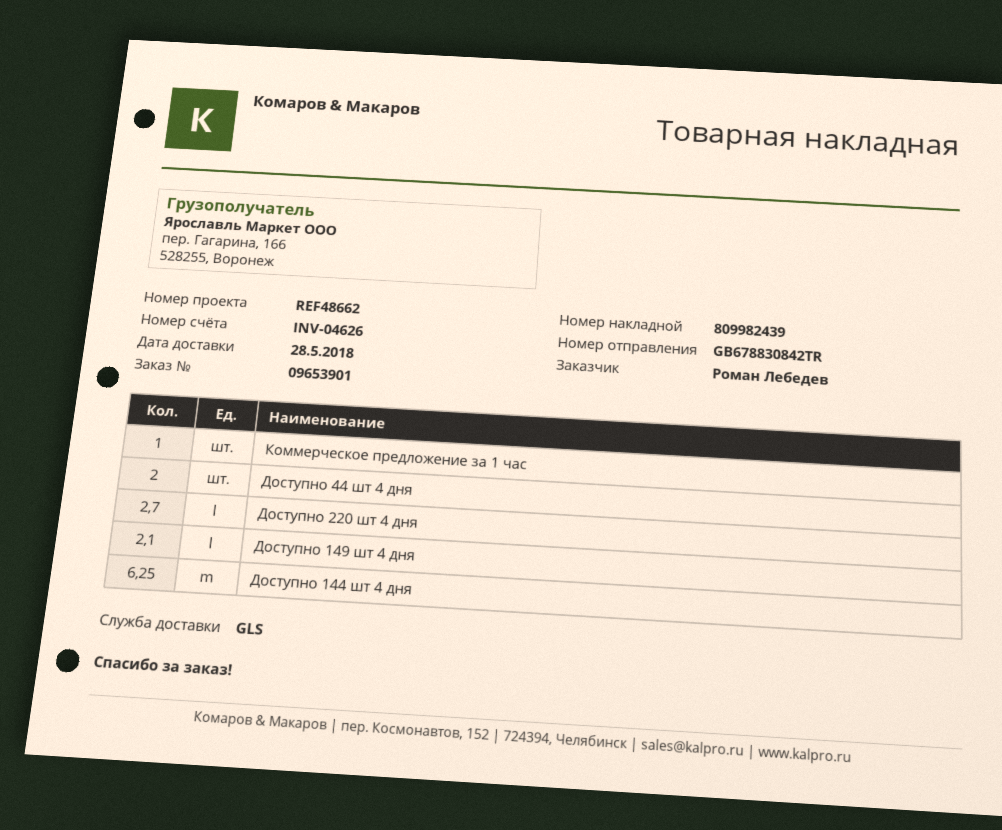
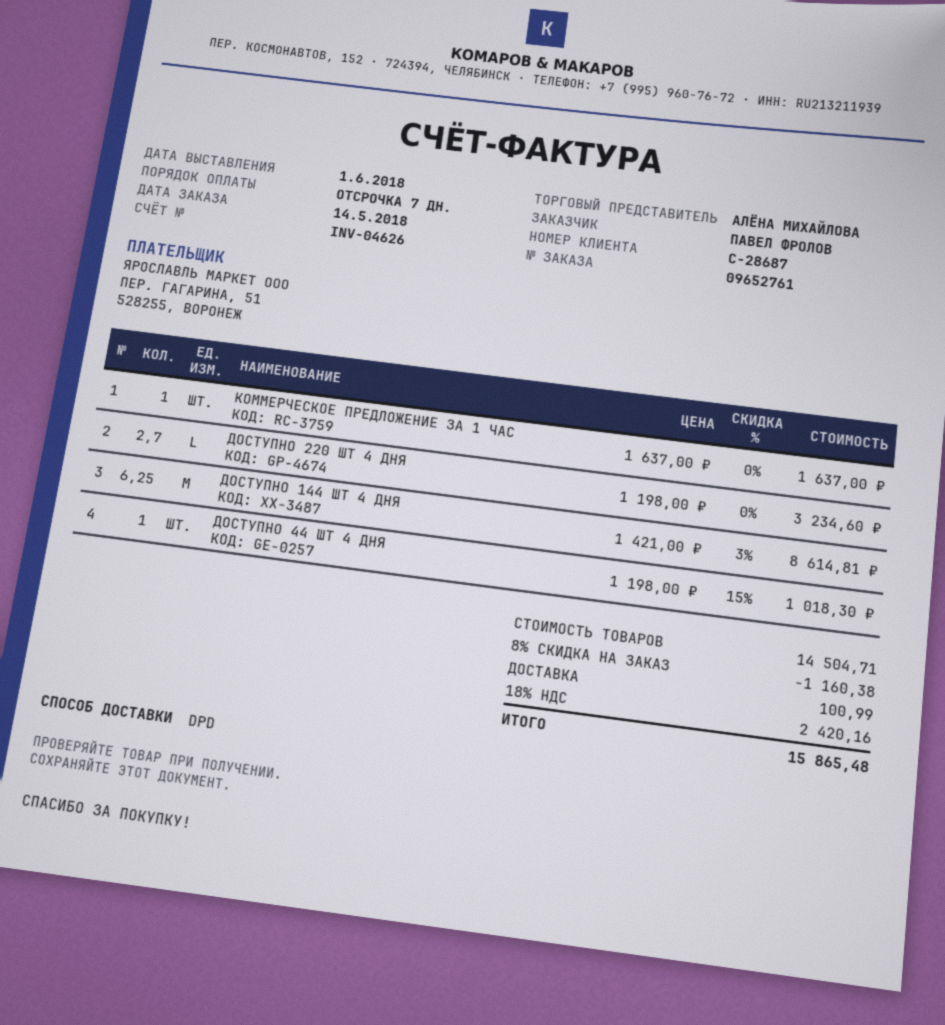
order number: 09653901 -> 09652761
ordered by: Роман Лебедев -> ПАВЕЛ ФРОЛОВ
shipping method: GLS -> DPD
Доступно 44 шт 4 дня: 2 -> 1
Доступно 149 шт 4 дня: 2.1 -> none

